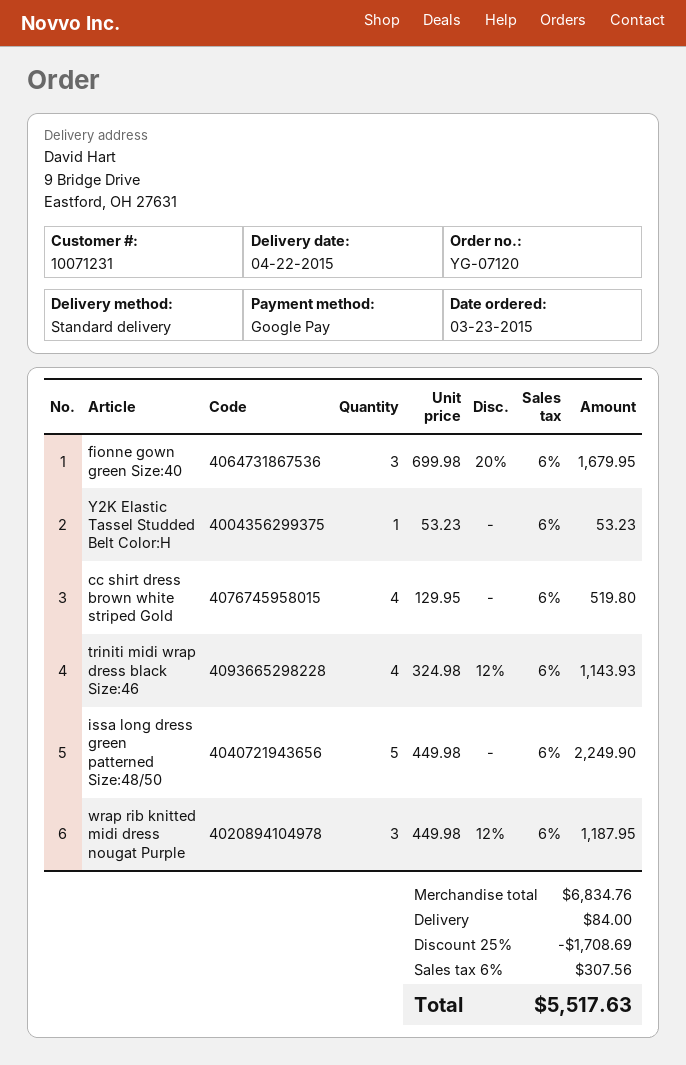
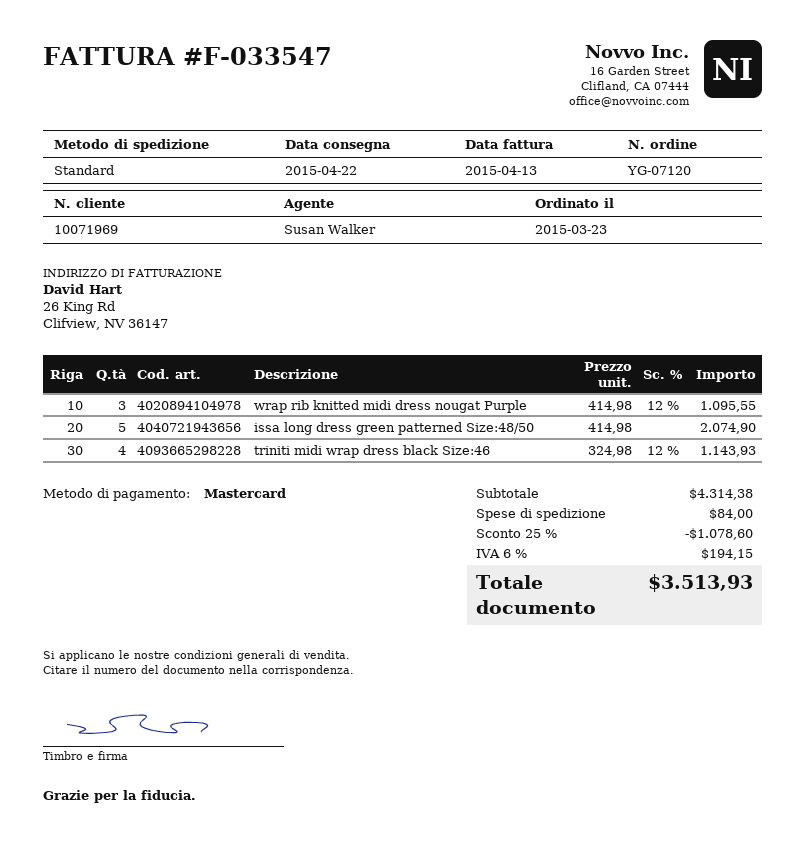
customer number: 10071231 -> 10071969
payment method: Google Pay -> Mastercard
fionne gown green Size:40: 3 x 699.98 - 20% = 1679.95 -> none
Y2K Elastic Tassel Studded Belt Color:H: 1 x 53.23 = 53.23 -> none
cc shirt dress brown white striped Gold: 4 x 129.95 = 519.80 -> none
issa long dress green patterned Size:48/50: 5 x 449.98 = 2249.90 -> 5 x 414.98 = 2074.90
wrap rib knitted midi dress nougat Purple: 3 x 449.98 - 12% = 1187.95 -> 3 x 414.98 - 12% = 1095.55
subtotal: 6834.76 -> 4314.38
discount: 25% = 1708.69 -> 25% = 1078.60
tax: 6% = 307.56 -> 6% = 194.15
total: 5517.63 -> 3513.93

